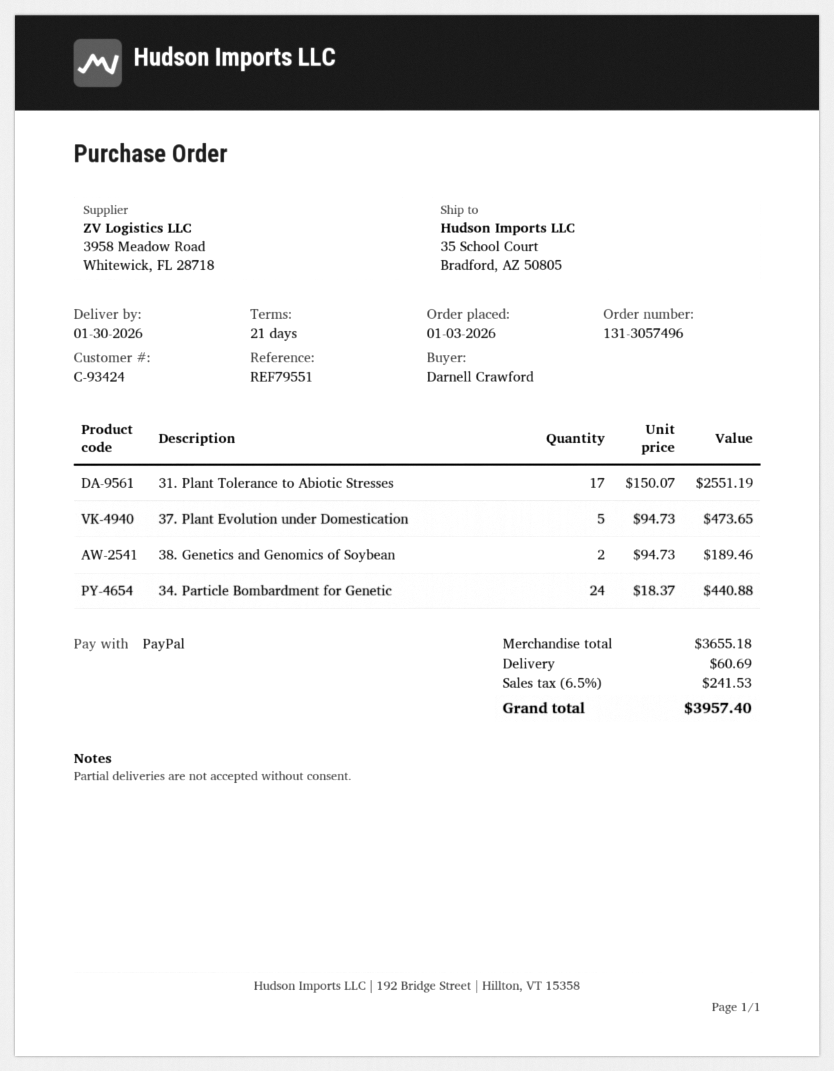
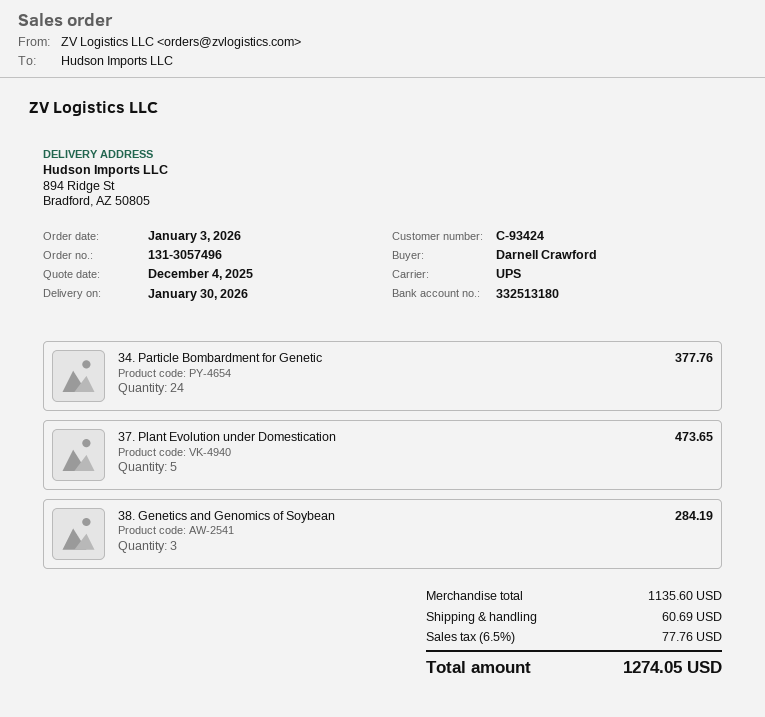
ship to: 35 School Court, Bradford, AZ 50805 -> 894 Ridge St, Bradford, AZ 50805
31. Plant Tolerance to Abiotic Stresses: 17 for 2551.19 -> none
38. Genetics and Genomics of Soybean: 2 for 189.46 -> 3 for 284.19
34. Particle Bombardment for Genetic: 24 for 440.88 -> 24 for 377.76
subtotal: 3655.18 -> 1135.60
tax: 6.5% = 241.53 -> 6.5% = 77.76
total: 3957.40 -> 1274.05

